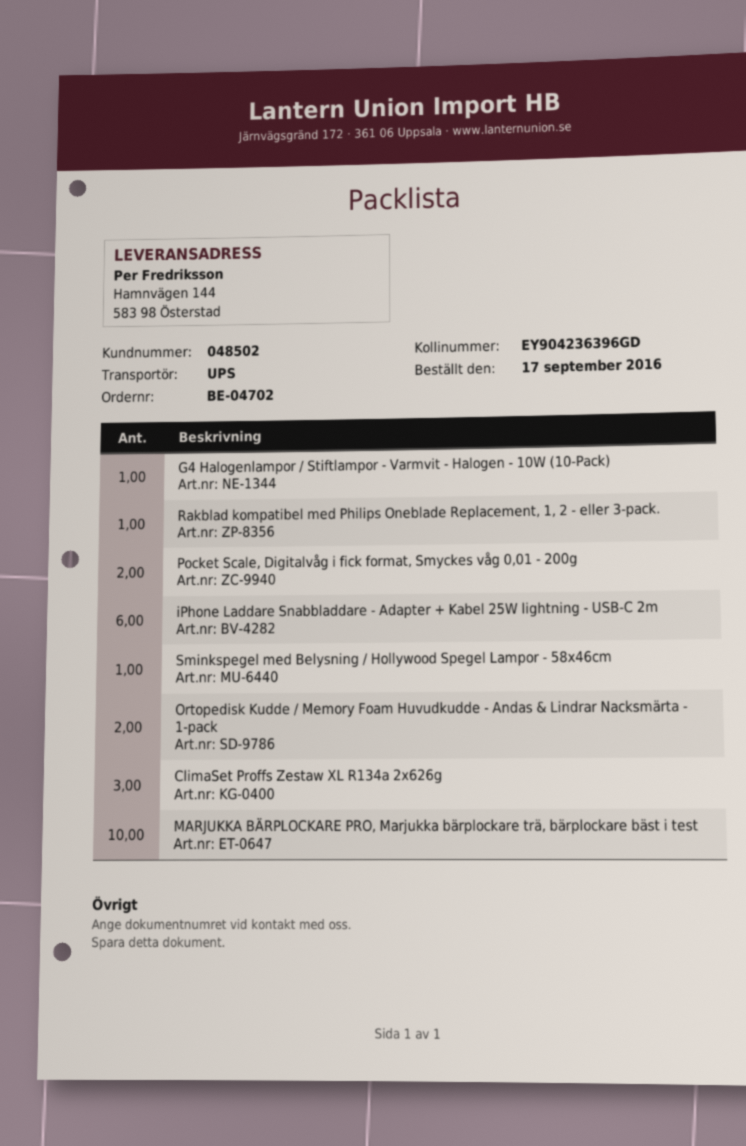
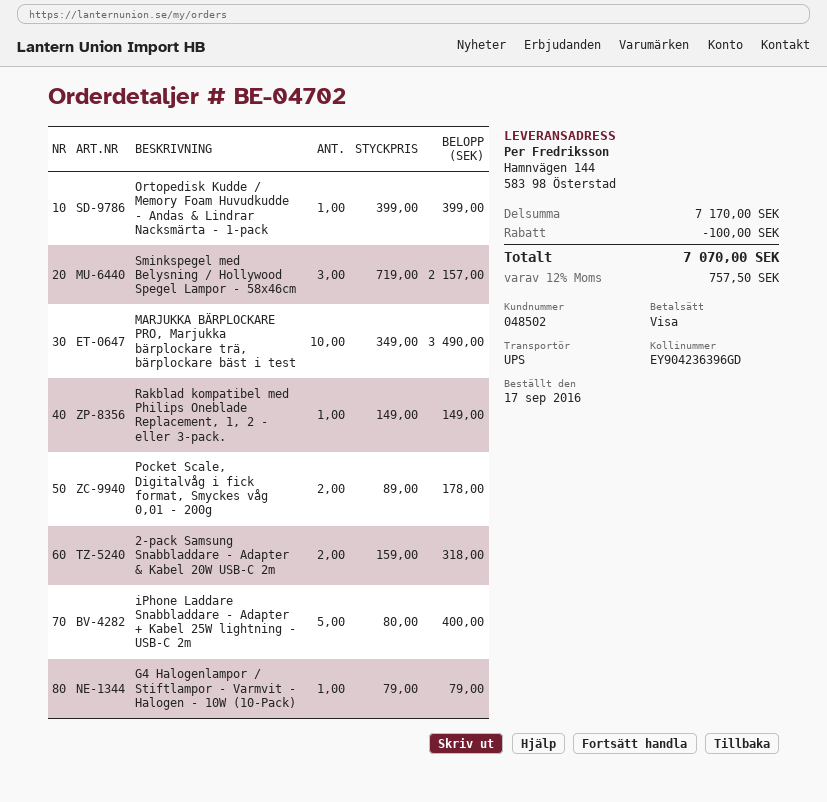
iPhone Laddare Snabbladdare - Adapter + Kabel 25W lightning - USB-C 2m: 6 -> 5
Sminkspegel med Belysning / Hollywood Spegel Lampor - 58x46cm: 1 -> 3
Ortopedisk Kudde / Memory Foam Huvudkudde - Andas & Lindrar Nacksmärta - 1-pack: 2 -> 1
ClimaSet Proffs Zestaw XL R134a 2x626g: 3 -> none
2-pack Samsung Snabbladdare - Adapter & Kabel 20W USB-C 2m: none -> 2

